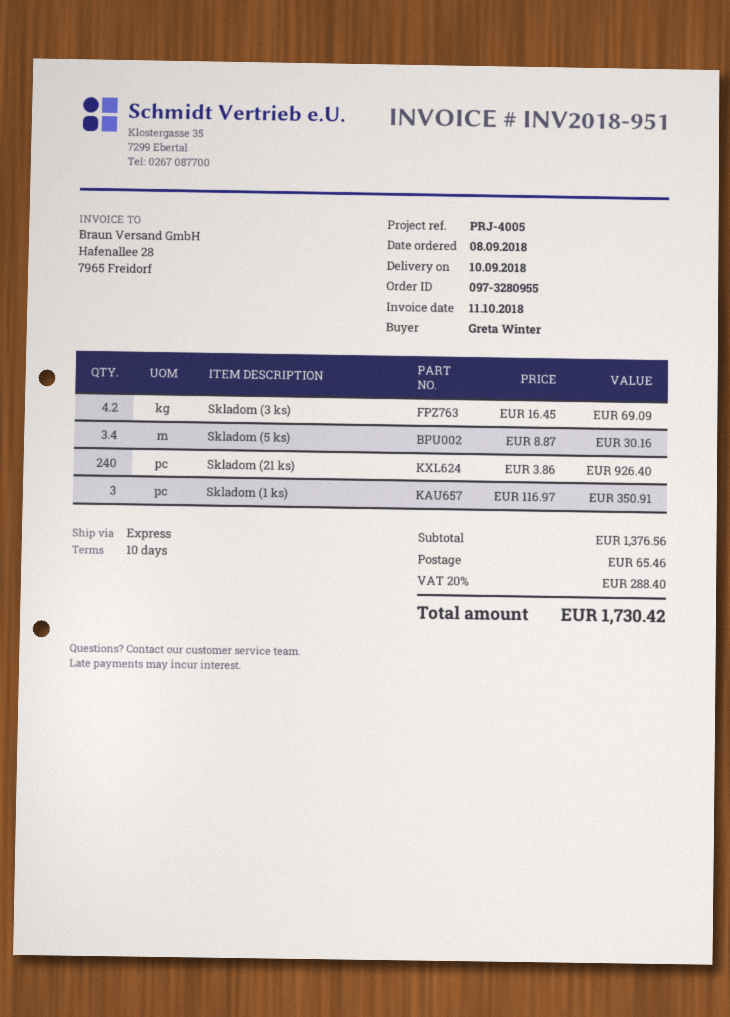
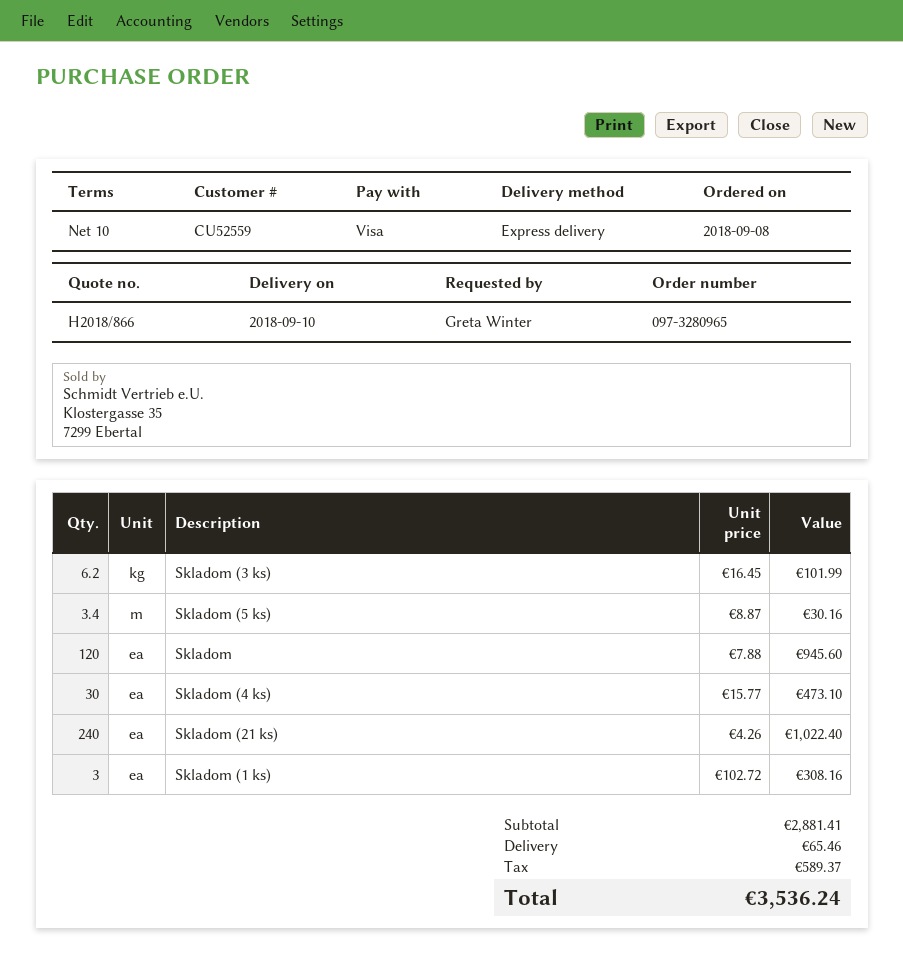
order number: 097-3280955 -> 097-3280965
Skladom (3 ks): 4.2 x 16.45 = 69.09 -> 6.2 x 16.45 = 101.99
Skladom (21 ks): 240 x 3.86 = 926.40 -> 240 x 4.26 = 1022.40
Skladom (1 ks): 3 x 116.97 = 350.91 -> 3 x 102.72 = 308.16
Skladom: none -> 120 x 7.88 = 945.60
Skladom (4 ks): none -> 30 x 15.77 = 473.10
subtotal: 1376.56 -> 2881.41
tax: 288.40 -> 589.37
total: 1730.42 -> 3536.24

